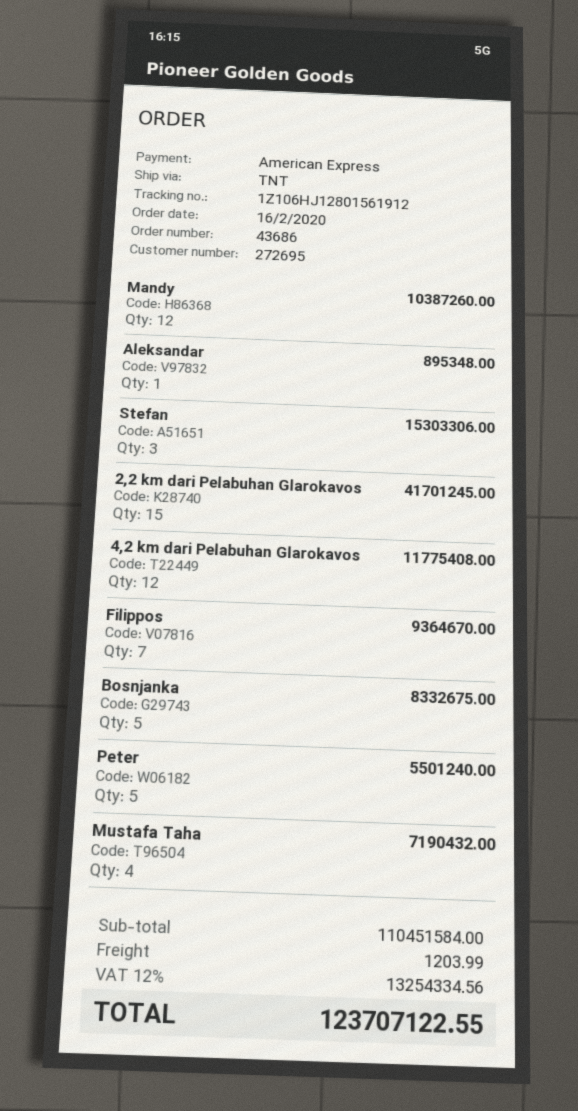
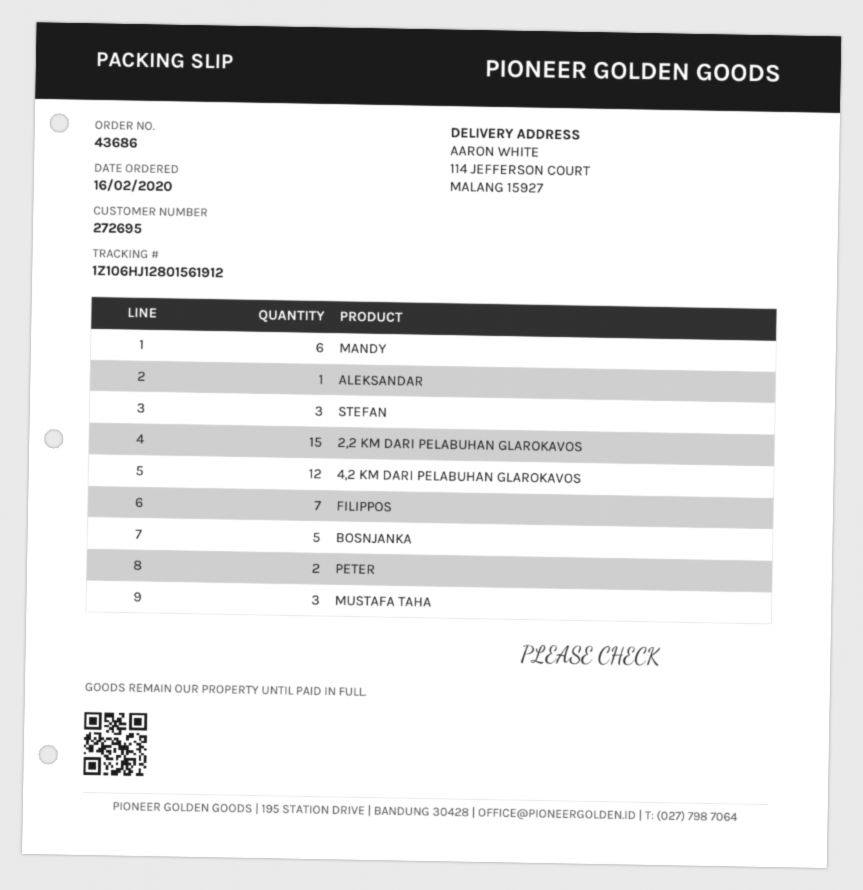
Mandy: 12 -> 6
Peter: 5 -> 2
Mustafa Taha: 4 -> 3

